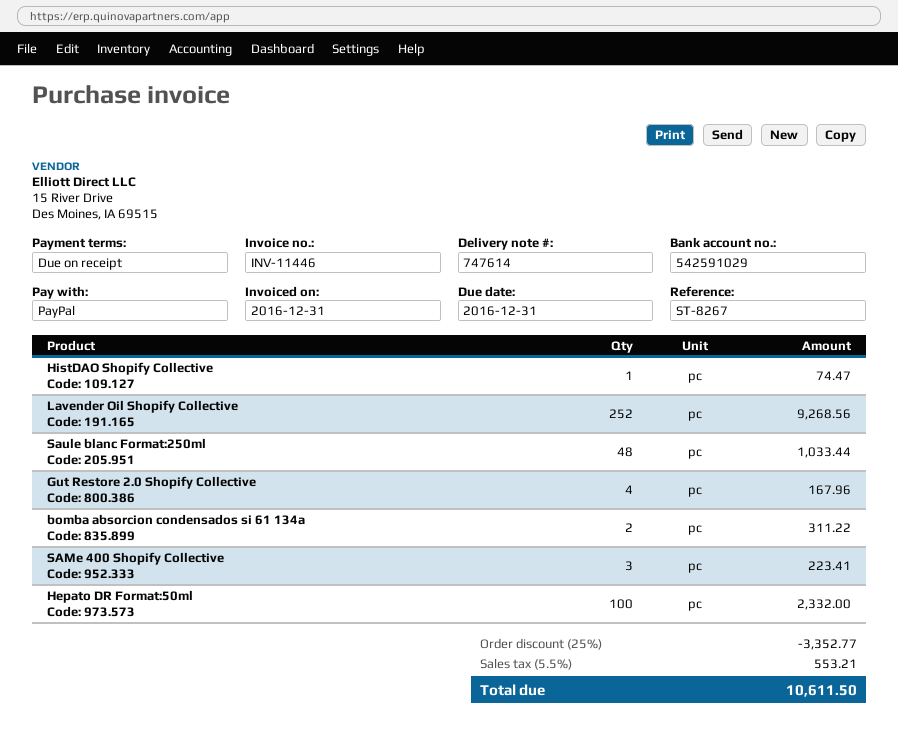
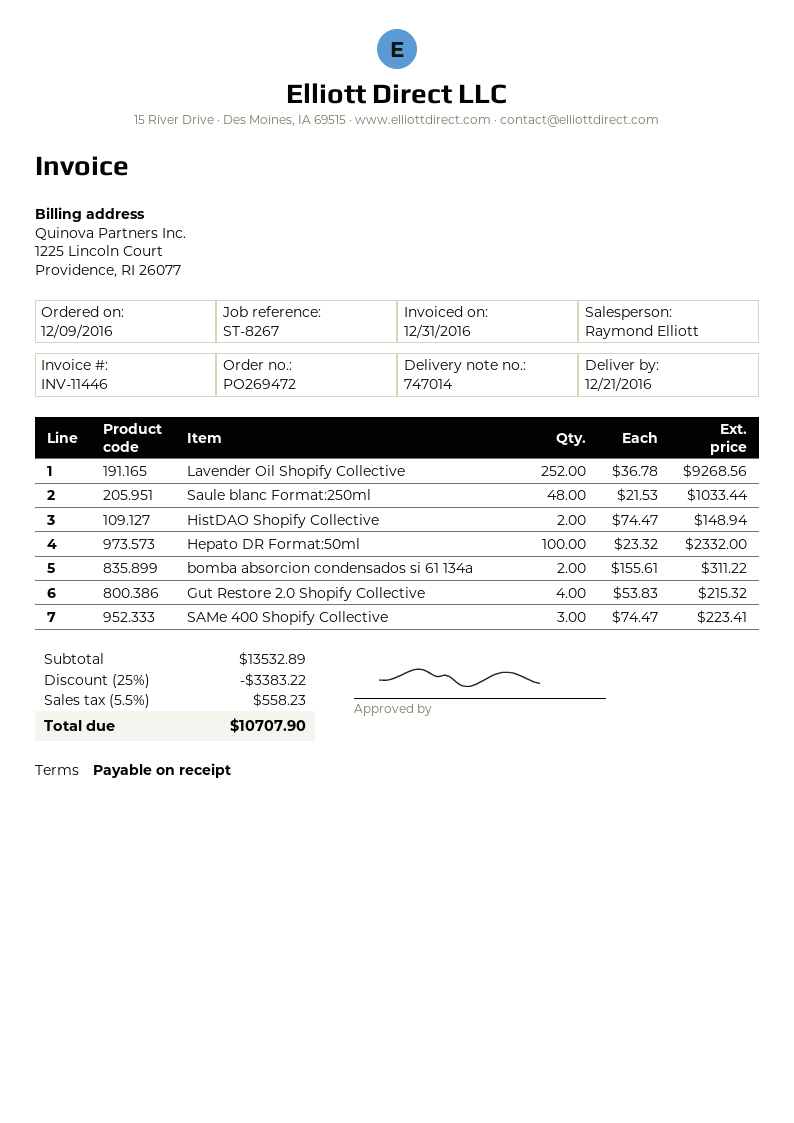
delivery note number: 747614 -> 747014
HistDAO Shopify Collective: 1 for 74.47 -> 2 for 148.94
Gut Restore 2.0 Shopify Collective: 4 for 167.96 -> 4 for 215.32
discount: 25% = 3352.77 -> 25% = 3383.22
tax: 5.5% = 553.21 -> 5.5% = 558.23
total: 10611.50 -> 10707.90

